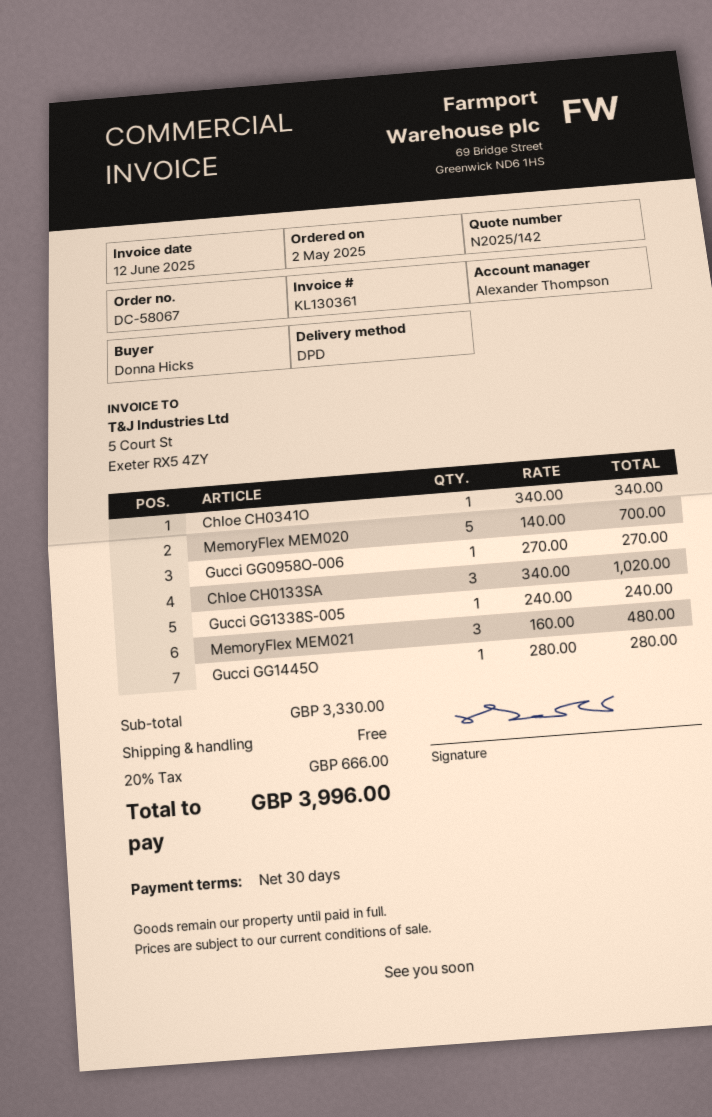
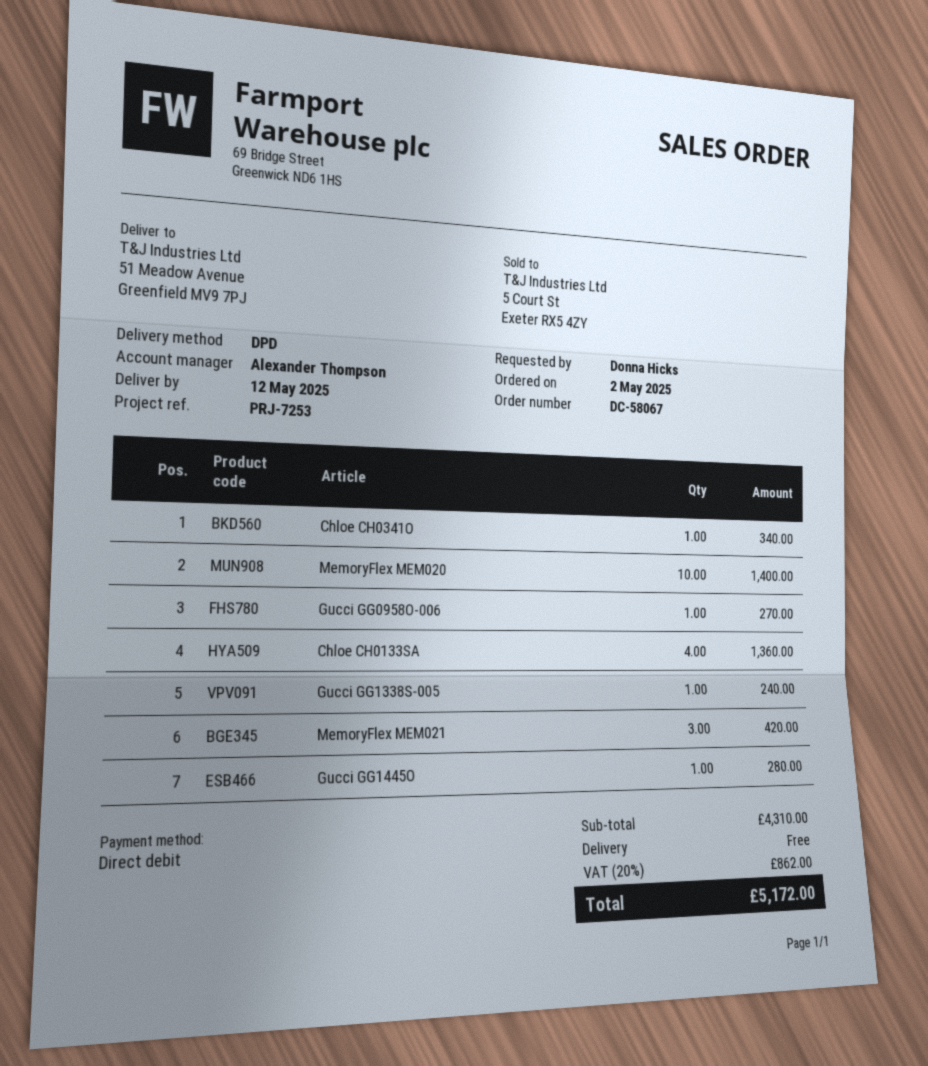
MemoryFlex MEM020: 5 for 700.00 -> 10 for 1400.00
Chloe CH0133SA: 3 for 1020.00 -> 4 for 1360.00
MemoryFlex MEM021: 3 for 480.00 -> 3 for 420.00
subtotal: 3330.00 -> 4310.00
tax: 20% = 666.00 -> 20% = 862.00
total: 3996.00 -> 5172.00

